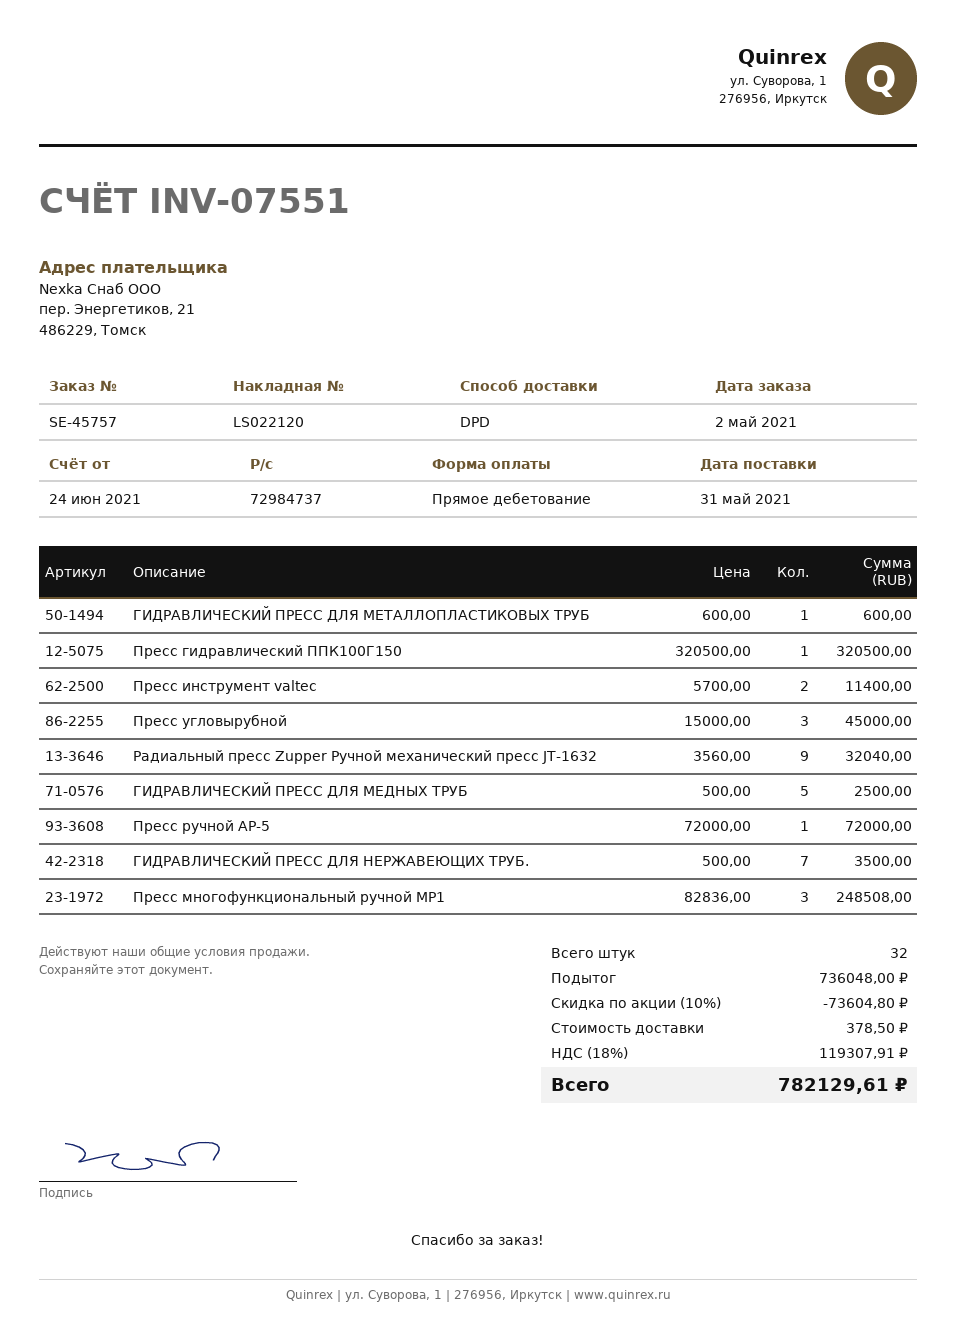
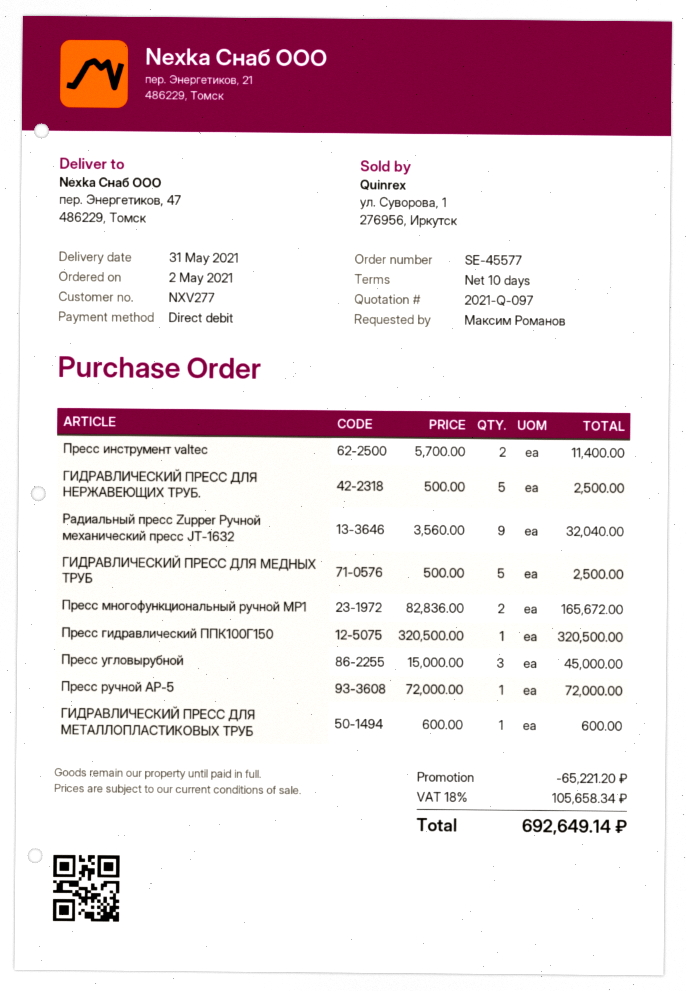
order number: SE-45757 -> SE-45577
ГИДРАВЛИЧЕСКИЙ ПРЕСС ДЛЯ НЕРЖАВЕЮЩИХ ТРУБ.: 7 x 500.00 = 3500.00 -> 5 x 500.00 = 2500.00
Пресс многофункциональный ручной MP1: 3 x 82836.00 = 248508.00 -> 2 x 82836.00 = 165672.00
discount: 73604.80 -> 65221.20
shipping: 378.50 -> none
tax: 18% = 119307.91 -> 18% = 105658.34
total: 782129.61 -> 692649.14

